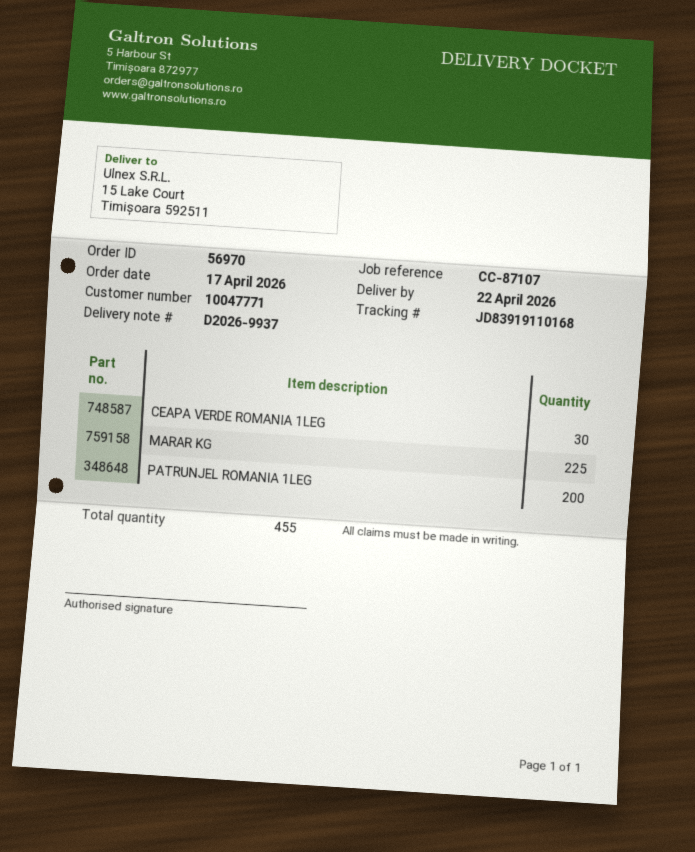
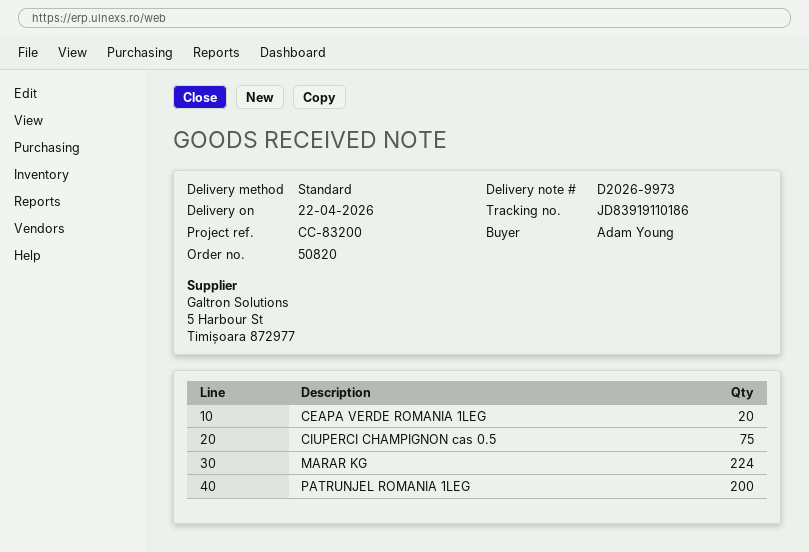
order number: 56970 -> 50820
delivery note number: D2026-9937 -> D2026-9973
reference: CC-87107 -> CC-83200
tracking number: JD83919110168 -> JD83919110186
CEAPA VERDE ROMANIA 1LEG: 30 -> 20
MARAR KG: 225 -> 224
CIUPERCI CHAMPIGNON cas 0.5: none -> 75

